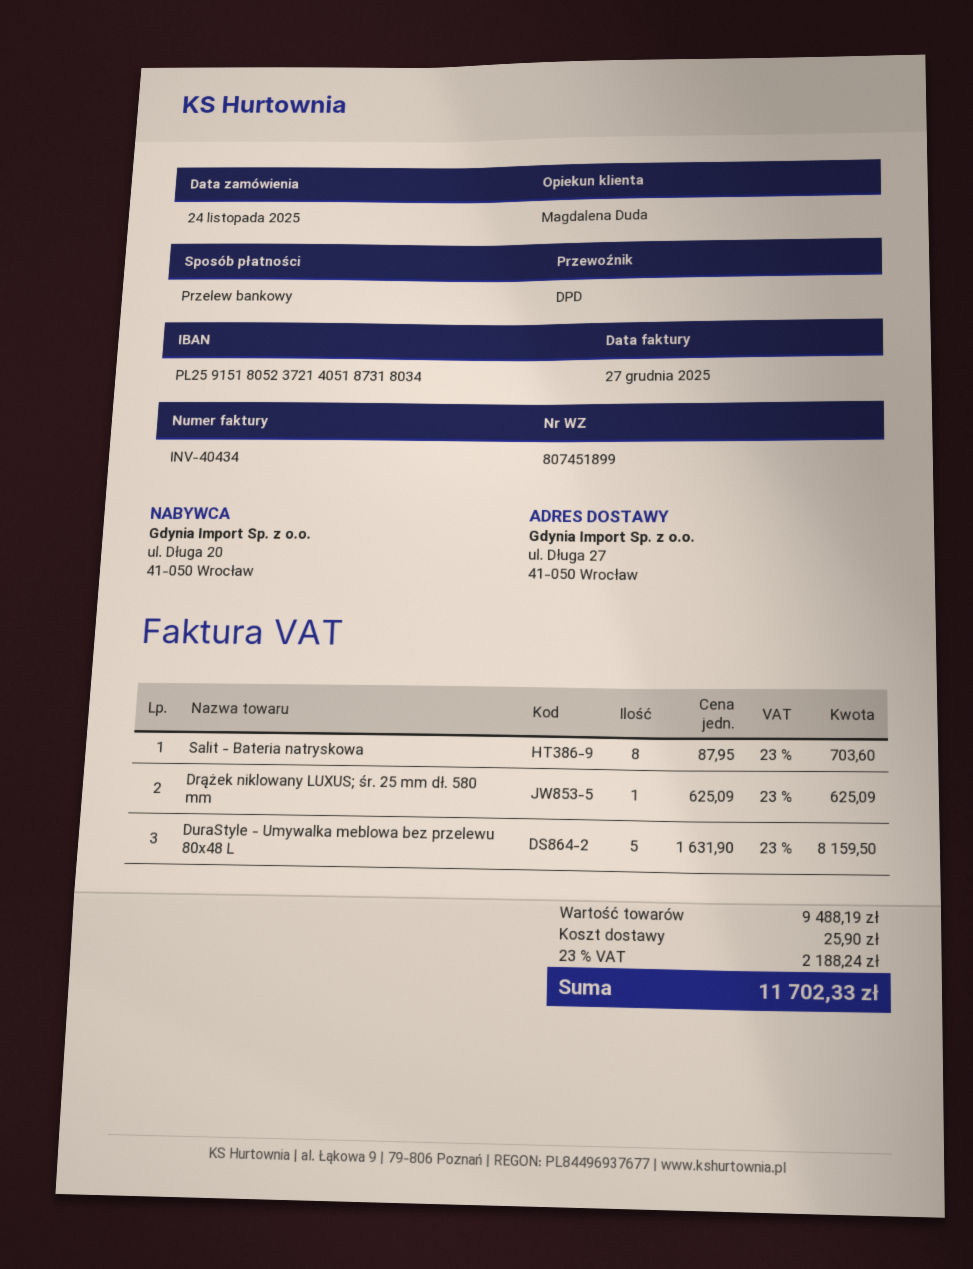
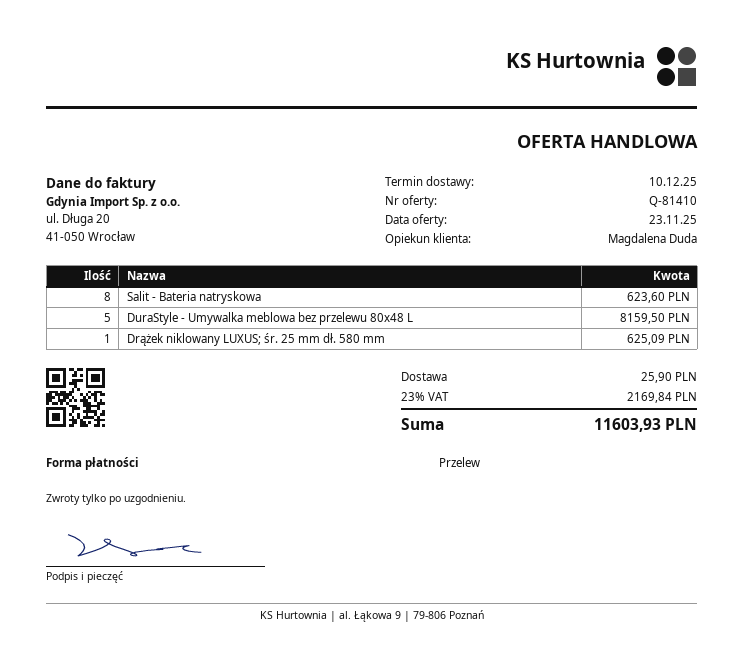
Salit - Bateria natryskowa: 8 for 703.60 -> 8 for 623.60
tax: 23% = 2188.24 -> 23% = 2169.84
total: 11702.33 -> 11603.93

